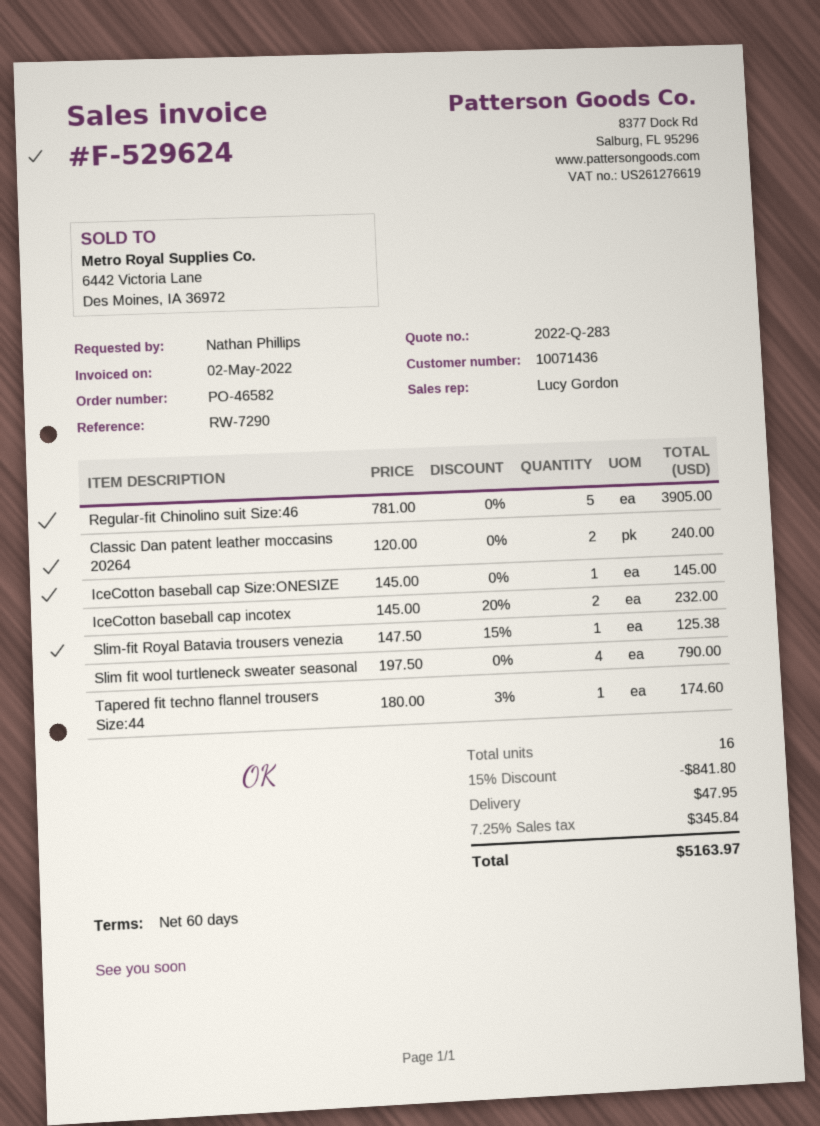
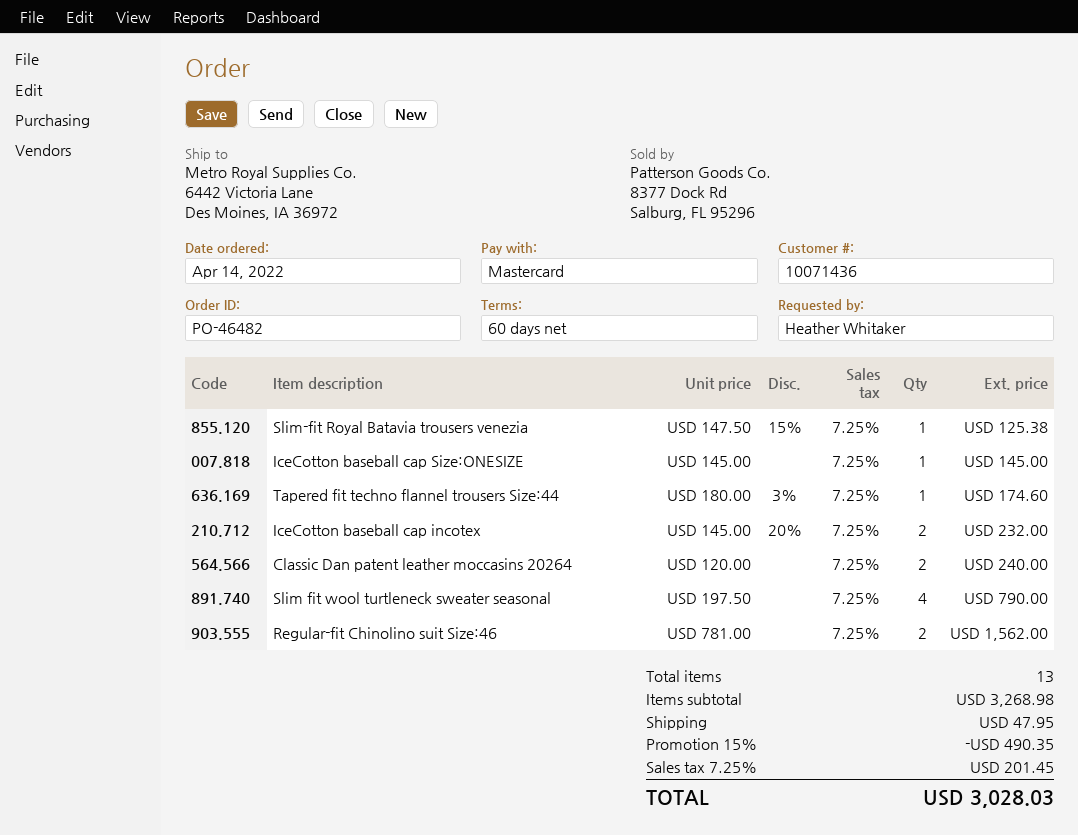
order number: PO-46582 -> PO-46482
ordered by: Nathan Phillips -> Heather Whitaker
Regular-fit Chinolino suit Size:46: 5 x 781.00 = 3905.00 -> 2 x 781.00 = 1562.00
total quantity: 16 -> 13
discount: 15% = 841.80 -> 15% = 490.35
tax: 7.25% = 345.84 -> 7.25% = 201.45
total: 5163.97 -> 3028.03

